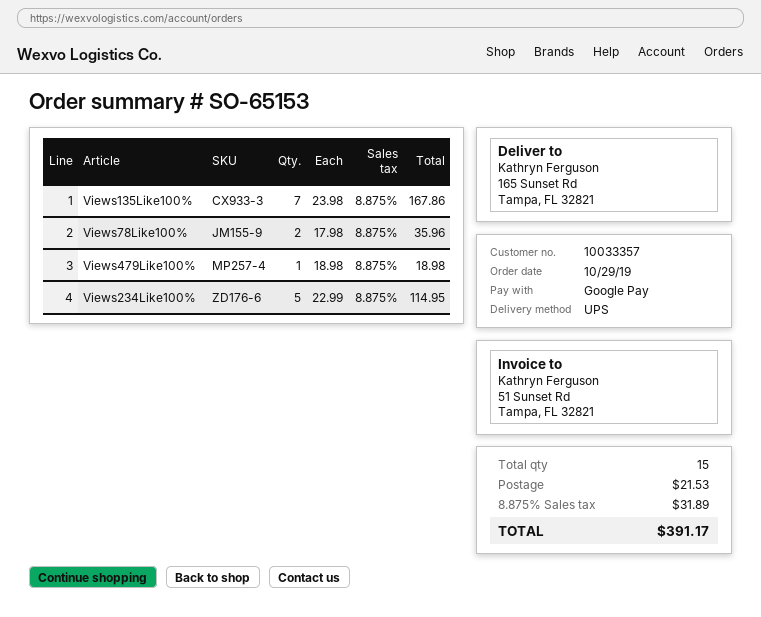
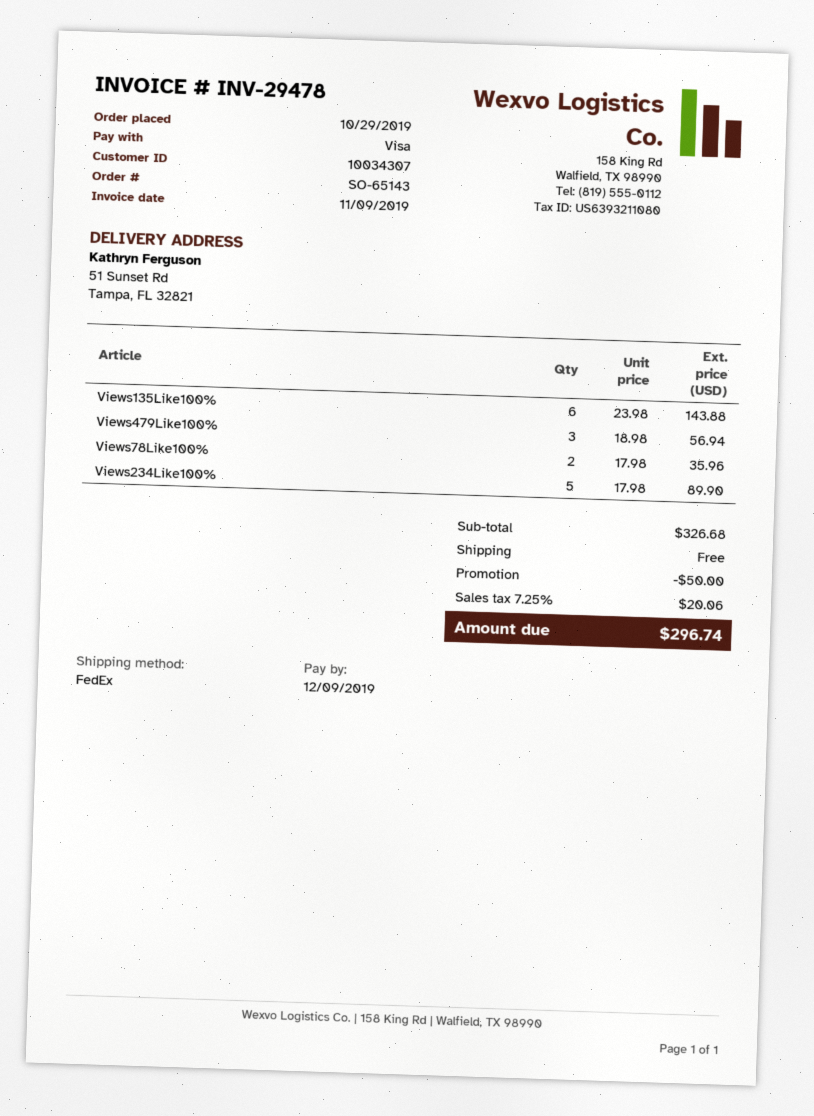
order number: SO-65153 -> SO-65143
customer number: 10033357 -> 10034307
payment method: Google Pay -> Visa
shipping method: UPS -> FedEx
ship to: 165 Sunset Rd, Tampa, FL 32821 -> 51 Sunset Rd, Tampa, FL 32821
Views135Like100%: 7 x 23.98 = 167.86 -> 6 x 23.98 = 143.88
Views479Like100%: 1 x 18.98 = 18.98 -> 3 x 18.98 = 56.94
Views234Like100%: 5 x 22.99 = 114.95 -> 5 x 17.98 = 89.90
discount: none -> 50.00
shipping: 21.53 -> 0.00
tax: 8.875% = 31.89 -> 7.25% = 20.06
total: 391.17 -> 296.74

